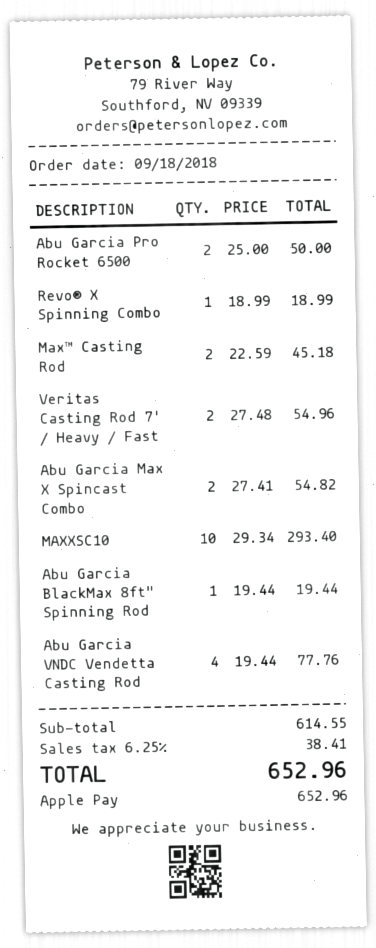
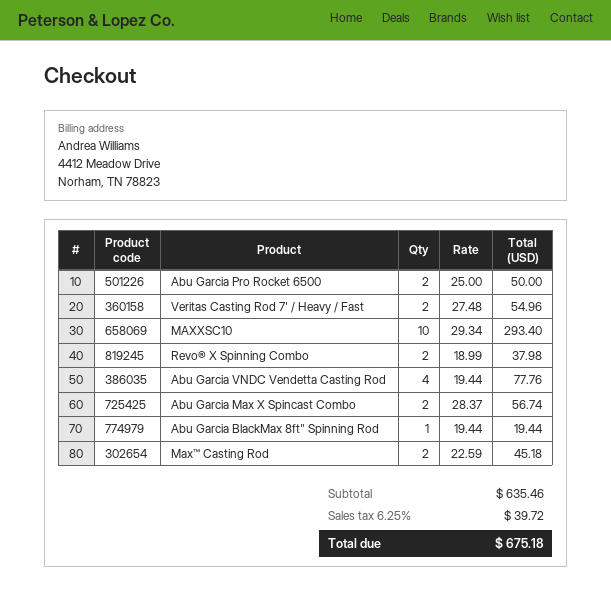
Revo® X Spinning Combo: 1 x 18.99 = 18.99 -> 2 x 18.99 = 37.98
Abu Garcia Max X Spincast Combo: 2 x 27.41 = 54.82 -> 2 x 28.37 = 56.74
subtotal: 614.55 -> 635.46
tax: 6.25% = 38.41 -> 6.25% = 39.72
total: 652.96 -> 675.18

